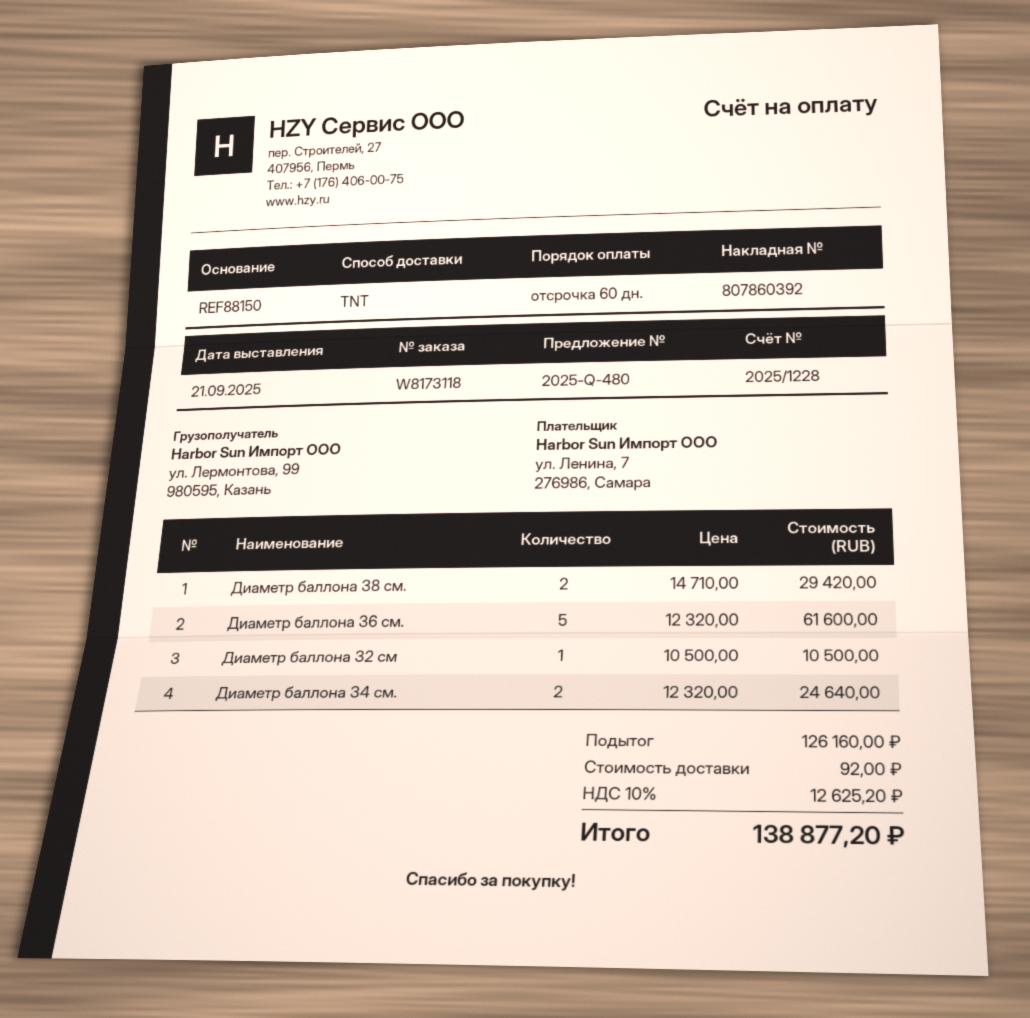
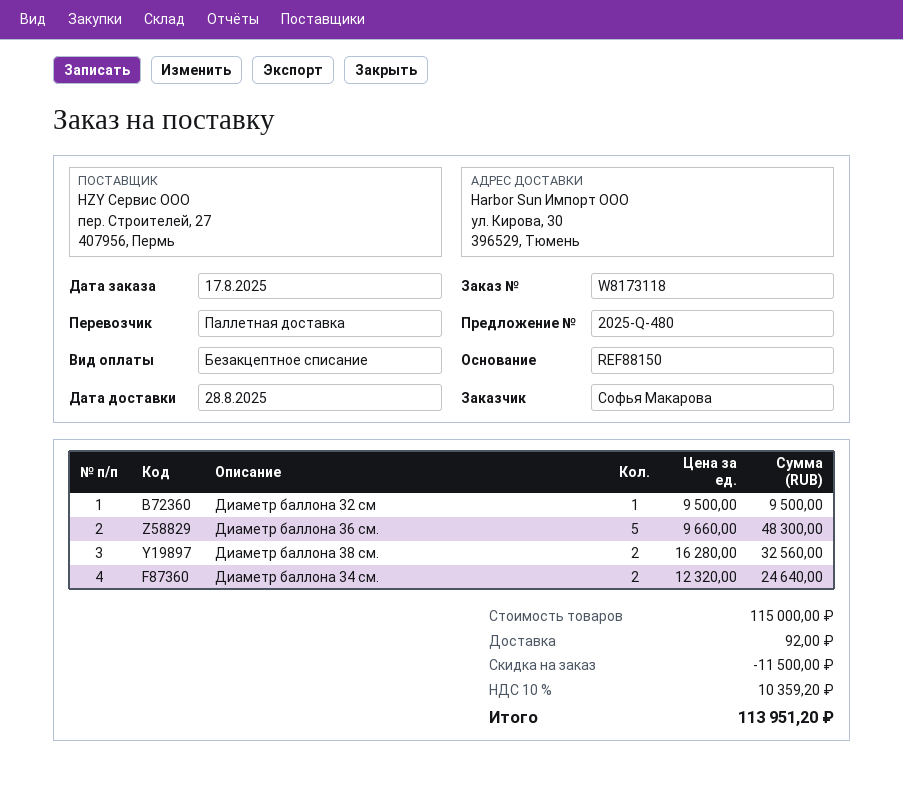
shipping method: TNT -> pallet freight
ship to: ул. Лермонтова, 99, 980595, Казань -> ул. Кирова, 30, 396529, Тюмень
Диаметр баллона 38 см.: 2 x 14710.00 = 29420.00 -> 2 x 16280.00 = 32560.00
Диаметр баллона 36 см.: 5 x 12320.00 = 61600.00 -> 5 x 9660.00 = 48300.00
Диаметр баллона 32 см: 1 x 10500.00 = 10500.00 -> 1 x 9500.00 = 9500.00
subtotal: 126160.00 -> 115000.00
discount: none -> 11500.00
tax: 10% = 12625.20 -> 10% = 10359.20
total: 138877.20 -> 113951.20

